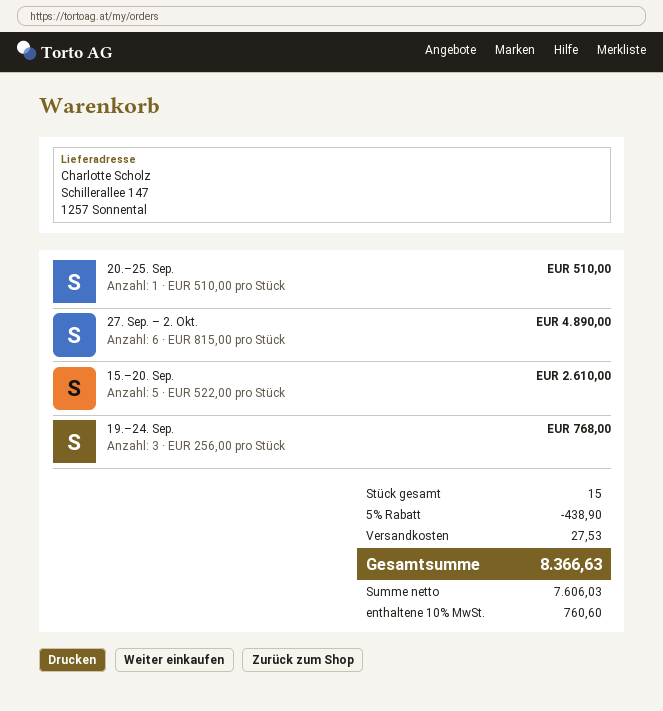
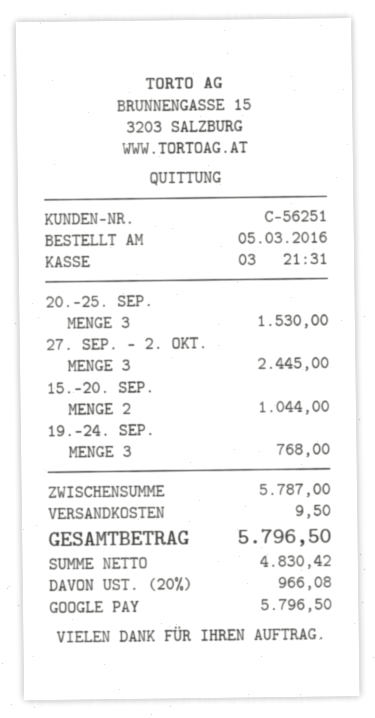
20.–25. Sep.: 1 for 510.00 -> 3 for 1530.00
27. Sep. – 2. Okt.: 6 for 4890.00 -> 3 for 2445.00
15.–20. Sep.: 5 for 2610.00 -> 2 for 1044.00
discount: 5% = 438.90 -> none
shipping: 27.53 -> 9.50
net: 7606.03 -> 4830.42
tax: 10% = 760.60 -> 20% = 966.08
total: 8366.63 -> 5796.50

